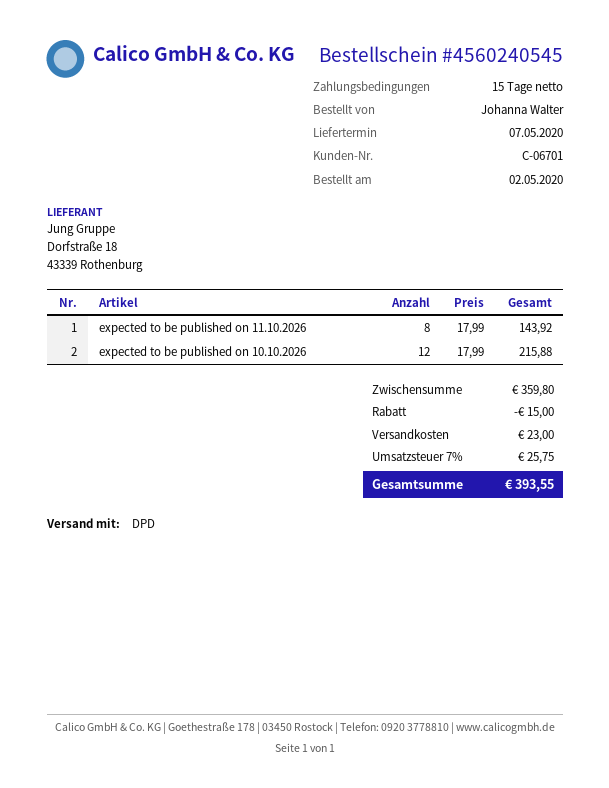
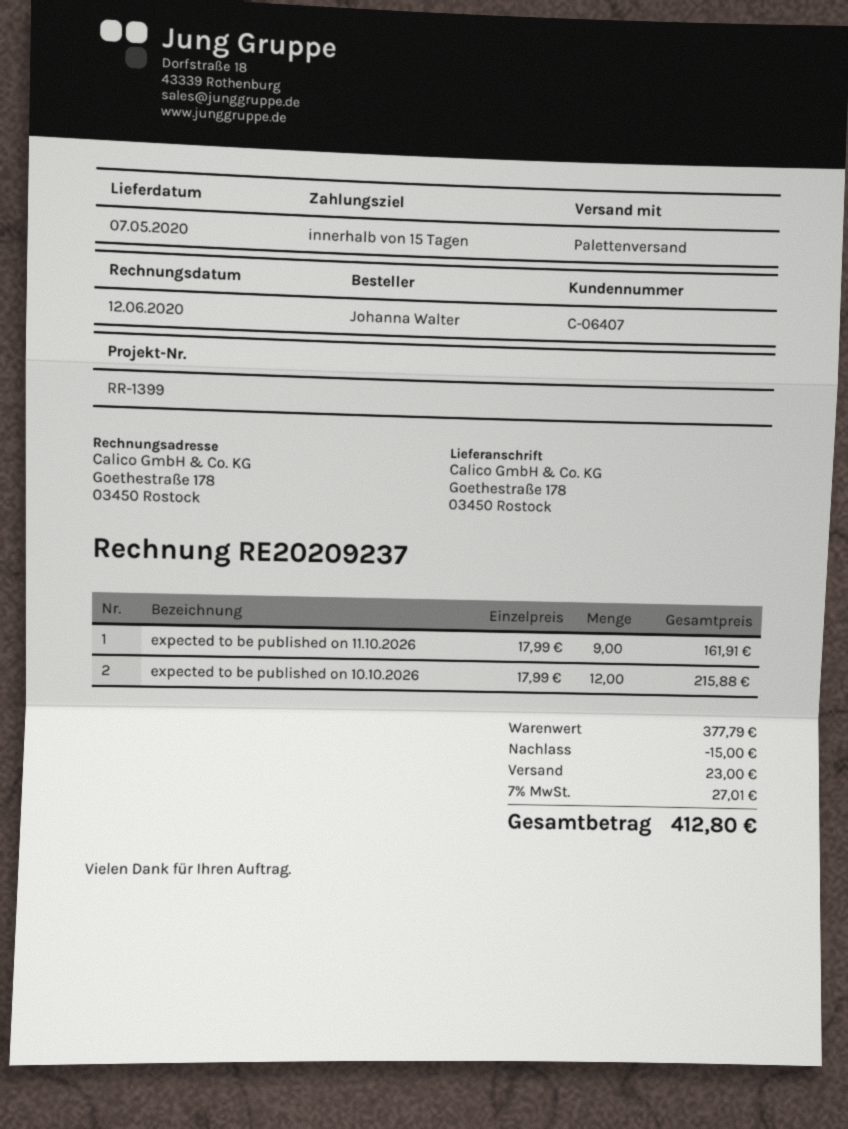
customer number: C-06701 -> C-06407
shipping method: DPD -> pallet freight
expected to be published on 11.10.2026: 8 x 17.99 = 143.92 -> 9 x 17.99 = 161.91
subtotal: 359.80 -> 377.79
tax: 7% = 25.75 -> 7% = 27.01
total: 393.55 -> 412.80

